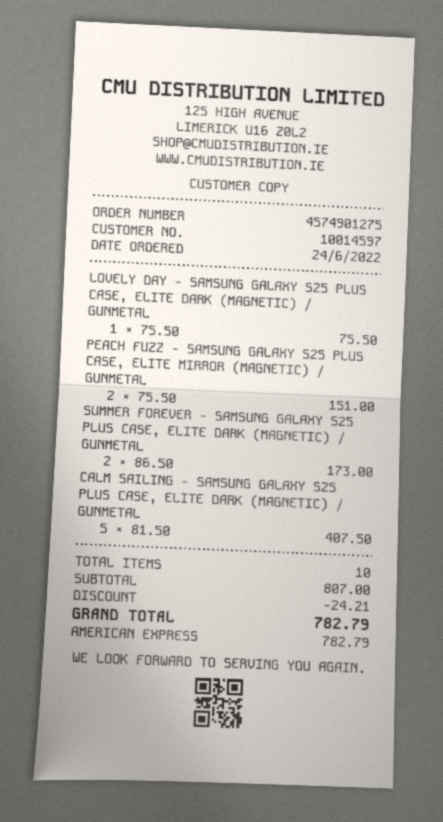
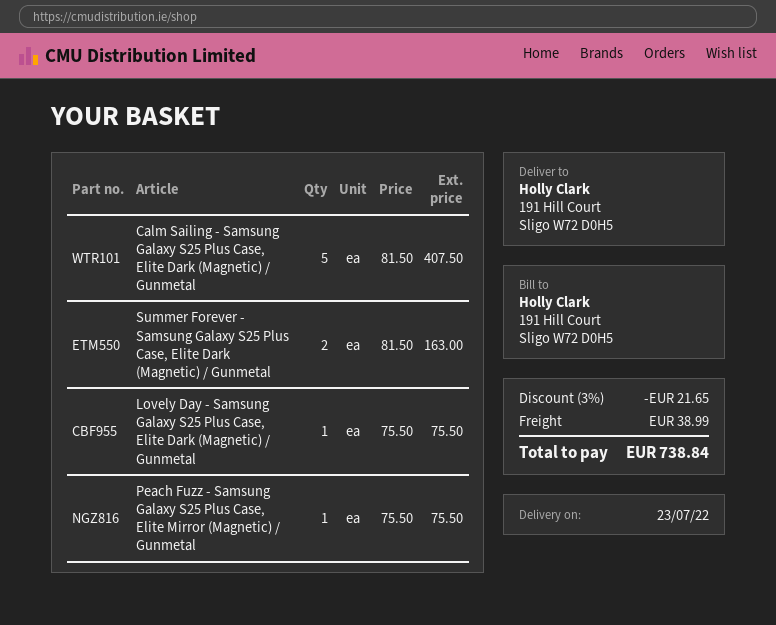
PEACH FUZZ - SAMSUNG GALAXY S25 PLUS CASE, ELITE MIRROR (MAGNETIC) / GUNMETAL: 2 x 75.50 = 151.00 -> 1 x 75.50 = 75.50
SUMMER FOREVER - SAMSUNG GALAXY S25 PLUS CASE, ELITE DARK (MAGNETIC) / GUNMETAL: 2 x 86.50 = 173.00 -> 2 x 81.50 = 163.00
discount: 24.21 -> 21.65
shipping: none -> 38.99
total: 782.79 -> 738.84

